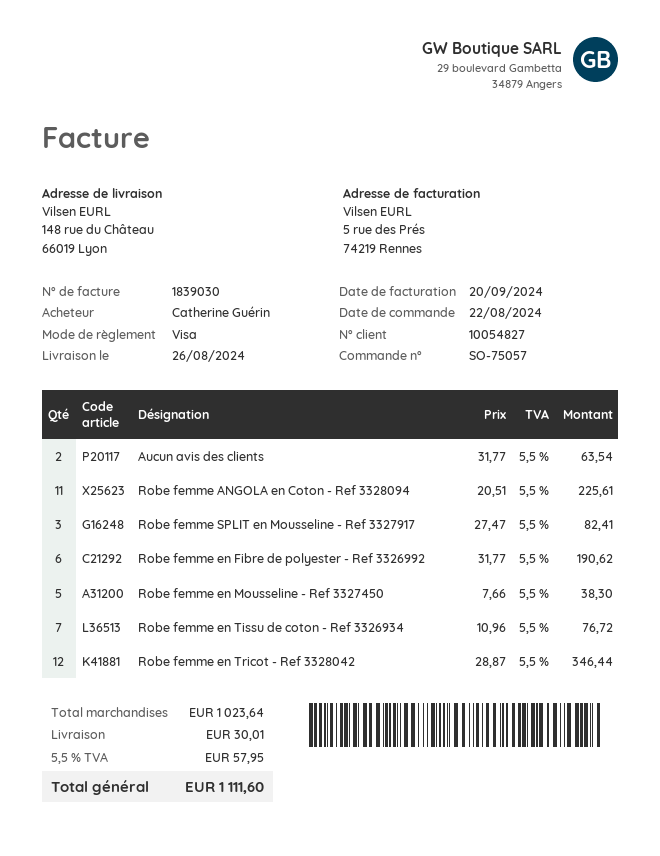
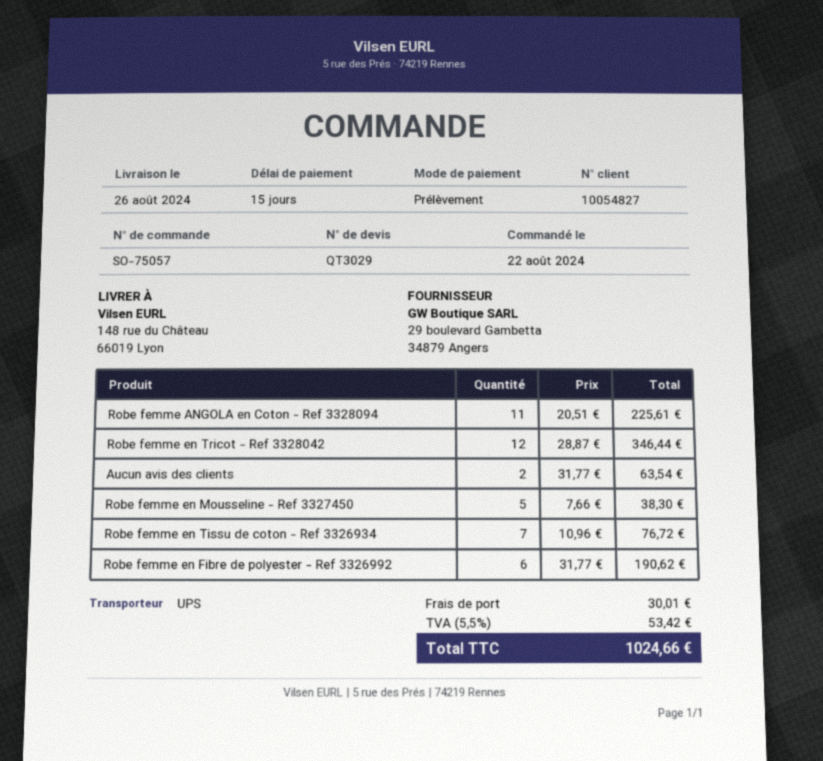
payment method: Visa -> direct debit
Robe femme SPLIT en Mousseline - Ref 3327917: 3 x 27.47 = 82.41 -> none
tax: 5.5% = 57.95 -> 5.5% = 53.42
total: 1111.60 -> 1024.66

